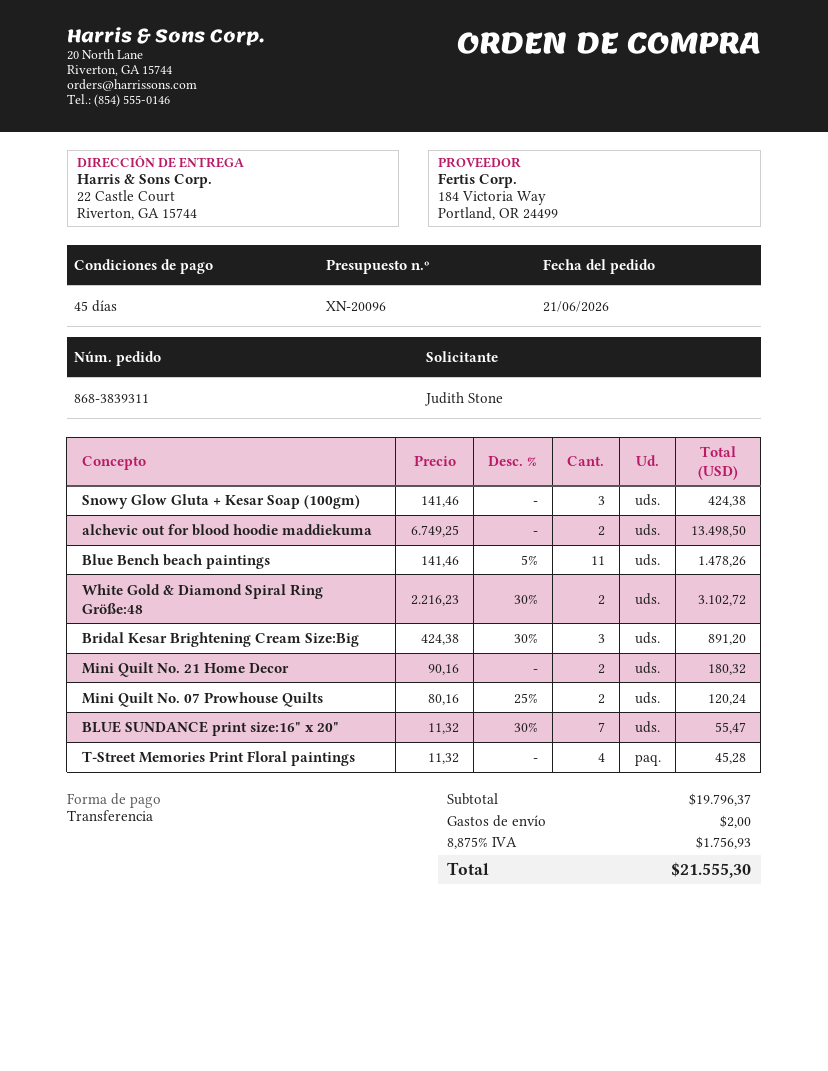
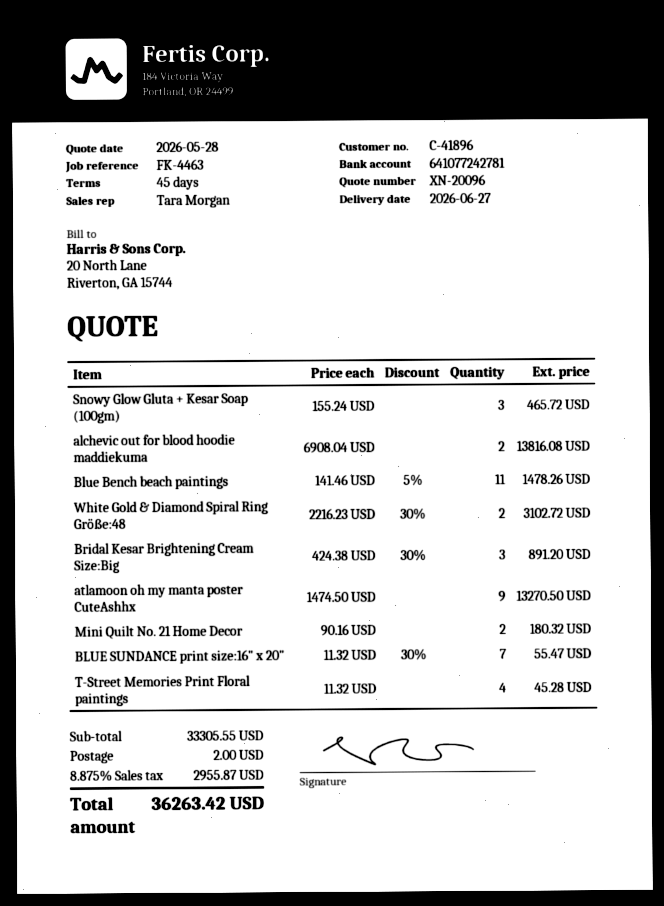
Snowy Glow Gluta + Kesar Soap (100gm): 3 x 141.46 = 424.38 -> 3 x 155.24 = 465.72
alchevic out for blood hoodie maddiekuma: 2 x 6749.25 = 13498.50 -> 2 x 6908.04 = 13816.08
Mini Quilt No. 07 Prowhouse Quilts: 2 x 80.16 - 25% = 120.24 -> none
atlamoon oh my manta poster CuteAshhx: none -> 9 x 1474.50 = 13270.50
subtotal: 19796.37 -> 33305.55
tax: 8.875% = 1756.93 -> 8.875% = 2955.87
total: 21555.30 -> 36263.42

